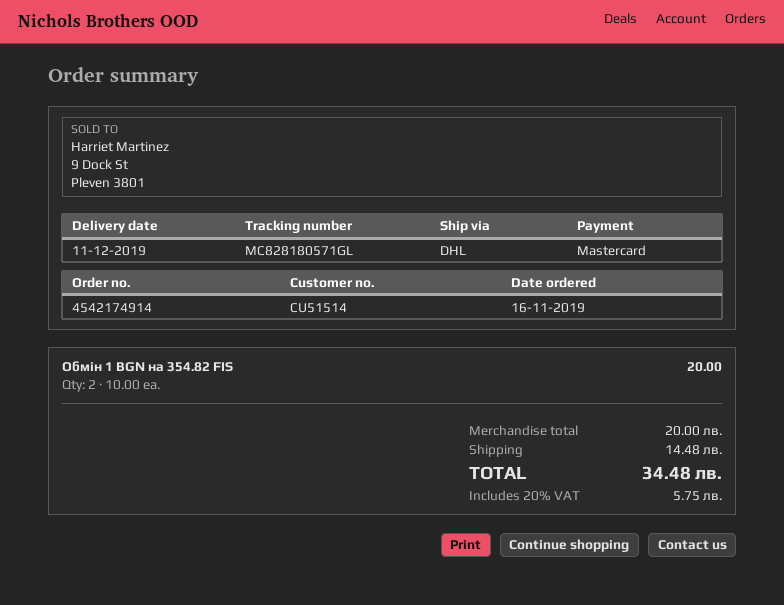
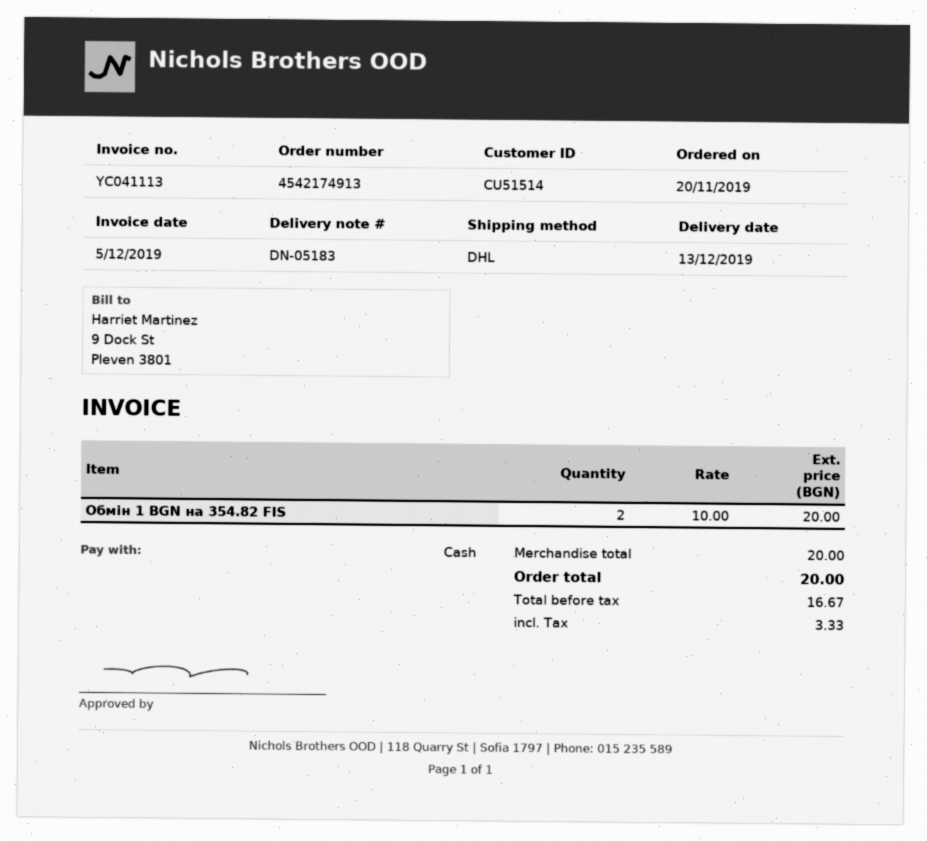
order number: 4542174914 -> 4542174913
order date: 2019-11-16 -> 2019-11-20
delivery date: 2019-12-11 -> 2019-12-13
payment method: Mastercard -> cash
shipping: 14.48 -> none
tax: 5.75 -> 3.33
total: 34.48 -> 20.00

